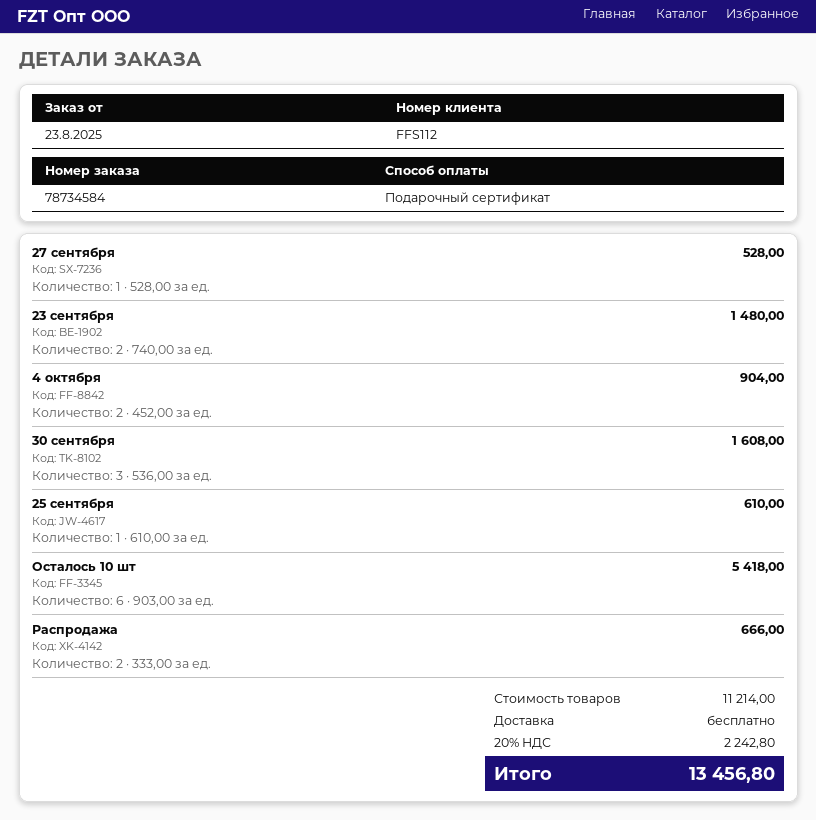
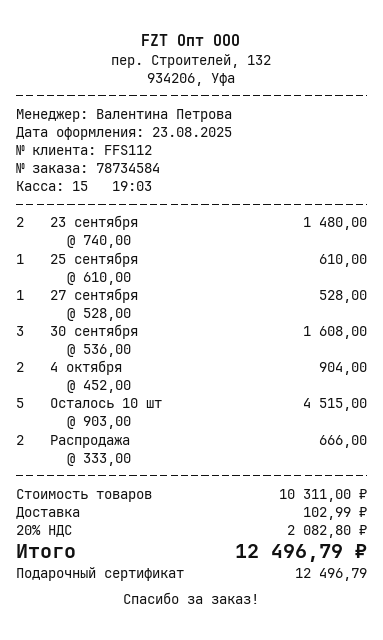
Осталось 10 шт: 6 x 903.00 = 5418.00 -> 5 x 903.00 = 4515.00
subtotal: 11214.00 -> 10311.00
shipping: 0.00 -> 102.99
tax: 20% = 2242.80 -> 20% = 2082.80
total: 13456.80 -> 12496.79

